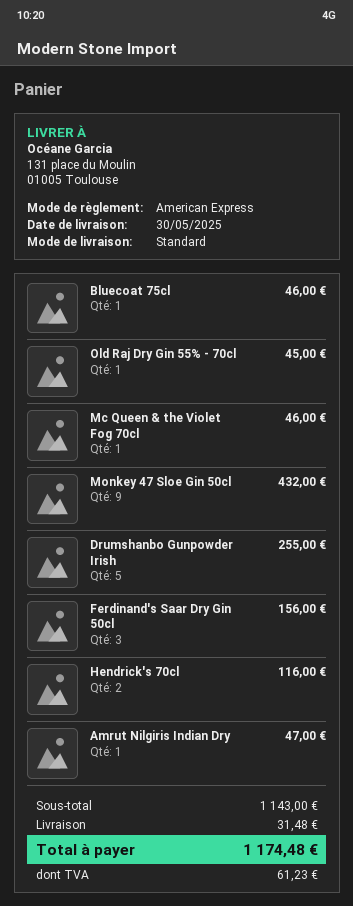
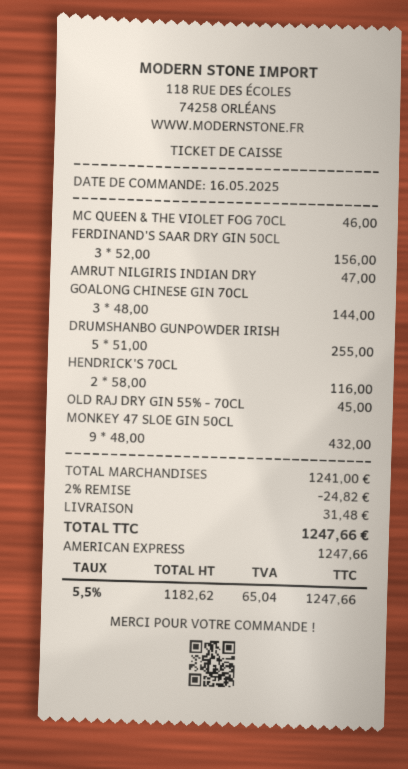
Bluecoat 75cl: 1 for 46.00 -> none
GOALONG CHINESE GIN 70CL: none -> 3 for 144.00
subtotal: 1143.00 -> 1241.00
discount: none -> 2% = 24.82
tax: 61.23 -> 65.04
total: 1174.48 -> 1247.66

